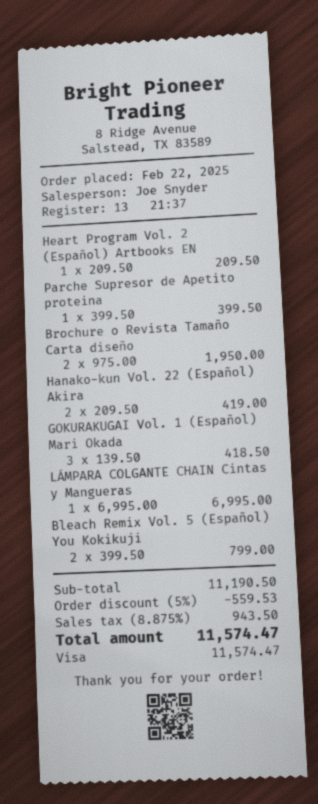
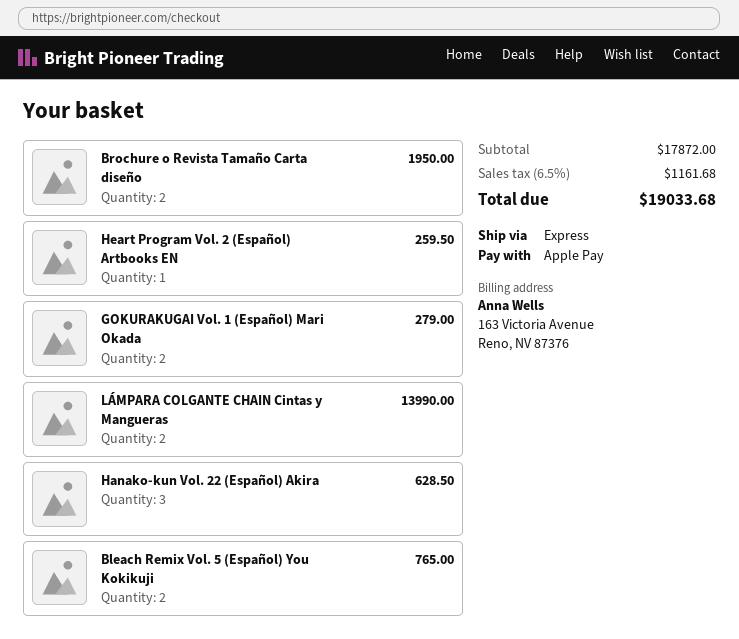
payment method: Visa -> Apple Pay
Heart Program Vol. 2 (Español) Artbooks EN: 1 for 209.50 -> 1 for 259.50
Parche Supresor de Apetito proteina: 1 for 399.50 -> none
Hanako-kun Vol. 22 (Español) Akira: 2 for 419.00 -> 3 for 628.50
GOKURAKUGAI Vol. 1 (Español) Mari Okada: 3 for 418.50 -> 2 for 279.00
LÁMPARA COLGANTE CHAIN Cintas y Mangueras: 1 for 6995.00 -> 2 for 13990.00
Bleach Remix Vol. 5 (Español) You Kokikuji: 2 for 799.00 -> 2 for 765.00
subtotal: 11190.50 -> 17872.00
discount: 5% = 559.53 -> none
tax: 8.875% = 943.50 -> 6.5% = 1161.68
total: 11574.47 -> 19033.68

